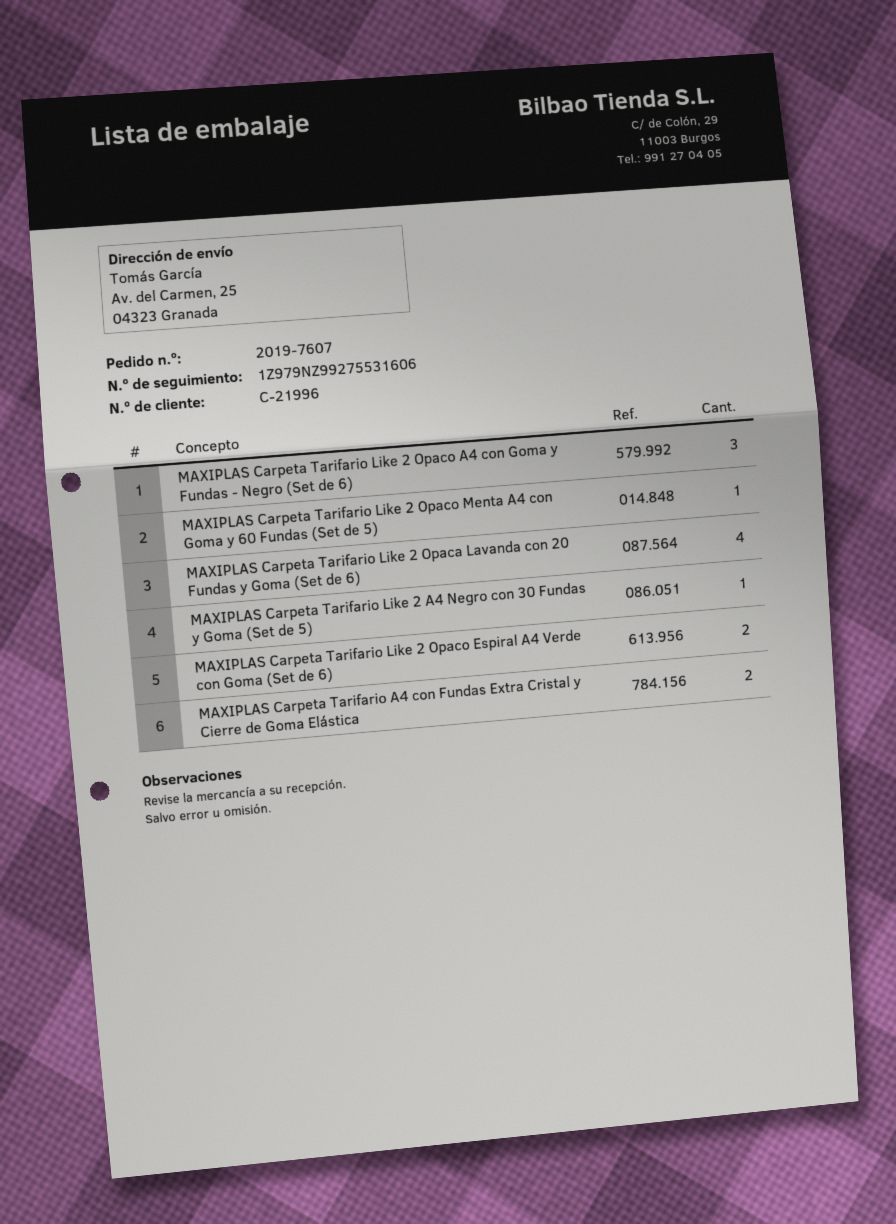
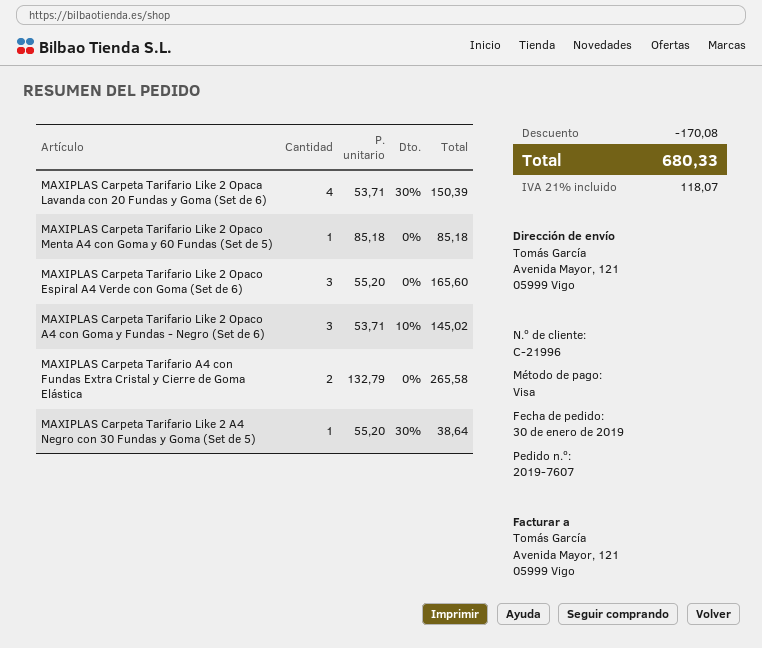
ship to: Av. del Carmen, 25, 04323 Granada -> Avenida Mayor, 121, 05999 Vigo
MAXIPLAS Carpeta Tarifario Like 2 Opaco Espiral A4 Verde con Goma (Set de 6): 2 -> 3

